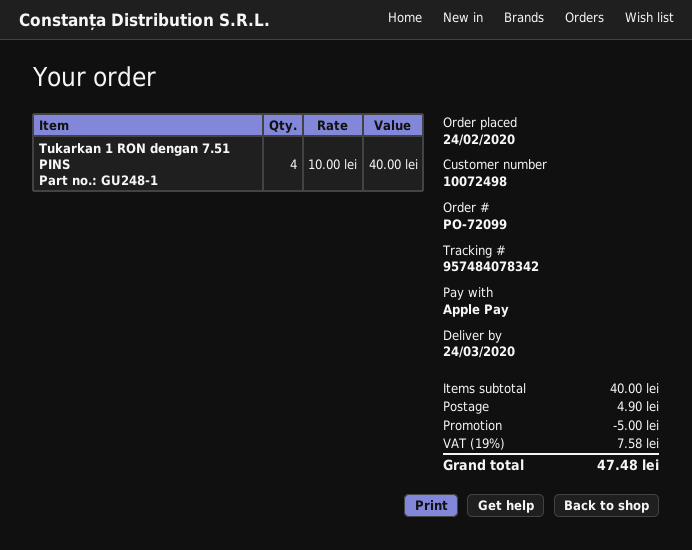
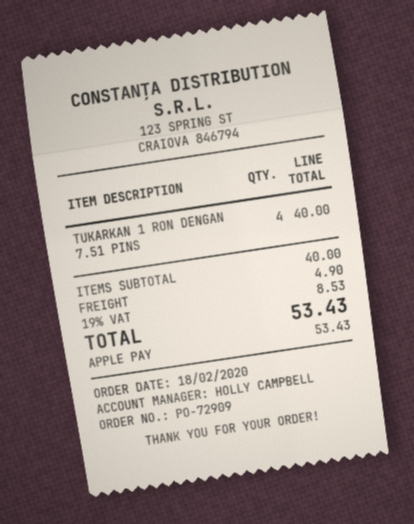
order number: PO-72099 -> PO-72909
order date: 2020-02-24 -> 2020-02-18
discount: 5.00 -> none
tax: 19% = 7.58 -> 19% = 8.53
total: 47.48 -> 53.43

